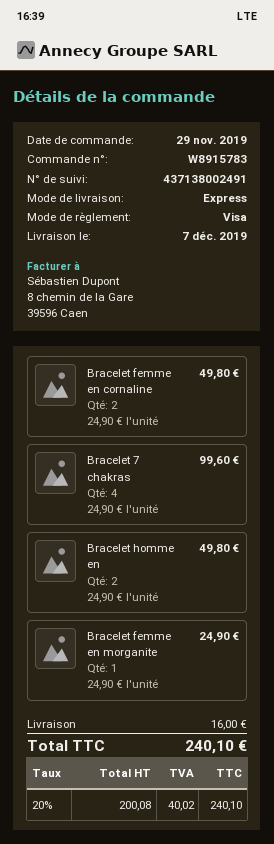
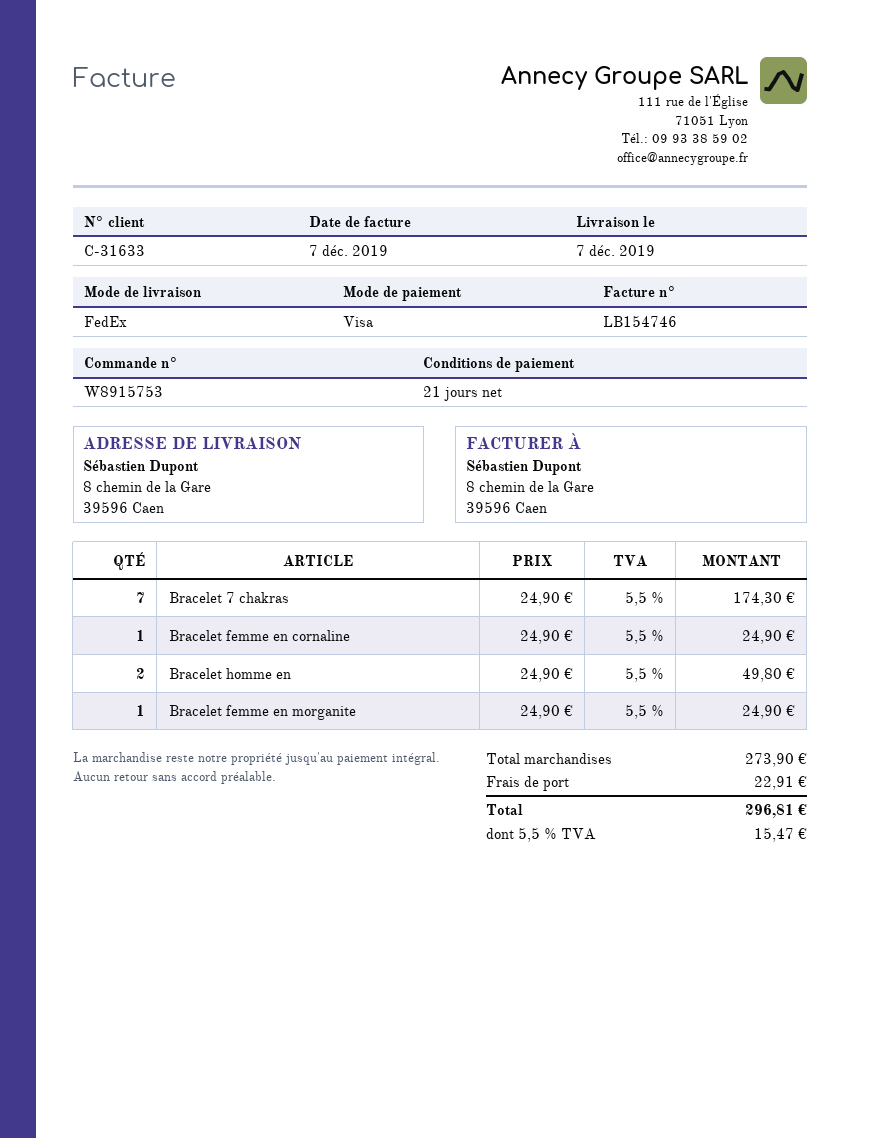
order number: W8915783 -> W8915753
shipping method: express -> FedEx
Bracelet femme en cornaline: 2 x 24.90 = 49.80 -> 1 x 24.90 = 24.90
Bracelet 7 chakras: 4 x 24.90 = 99.60 -> 7 x 24.90 = 174.30
shipping: 16.00 -> 22.91
tax: 20% = 40.02 -> 5.5% = 15.47
total: 240.10 -> 296.81

